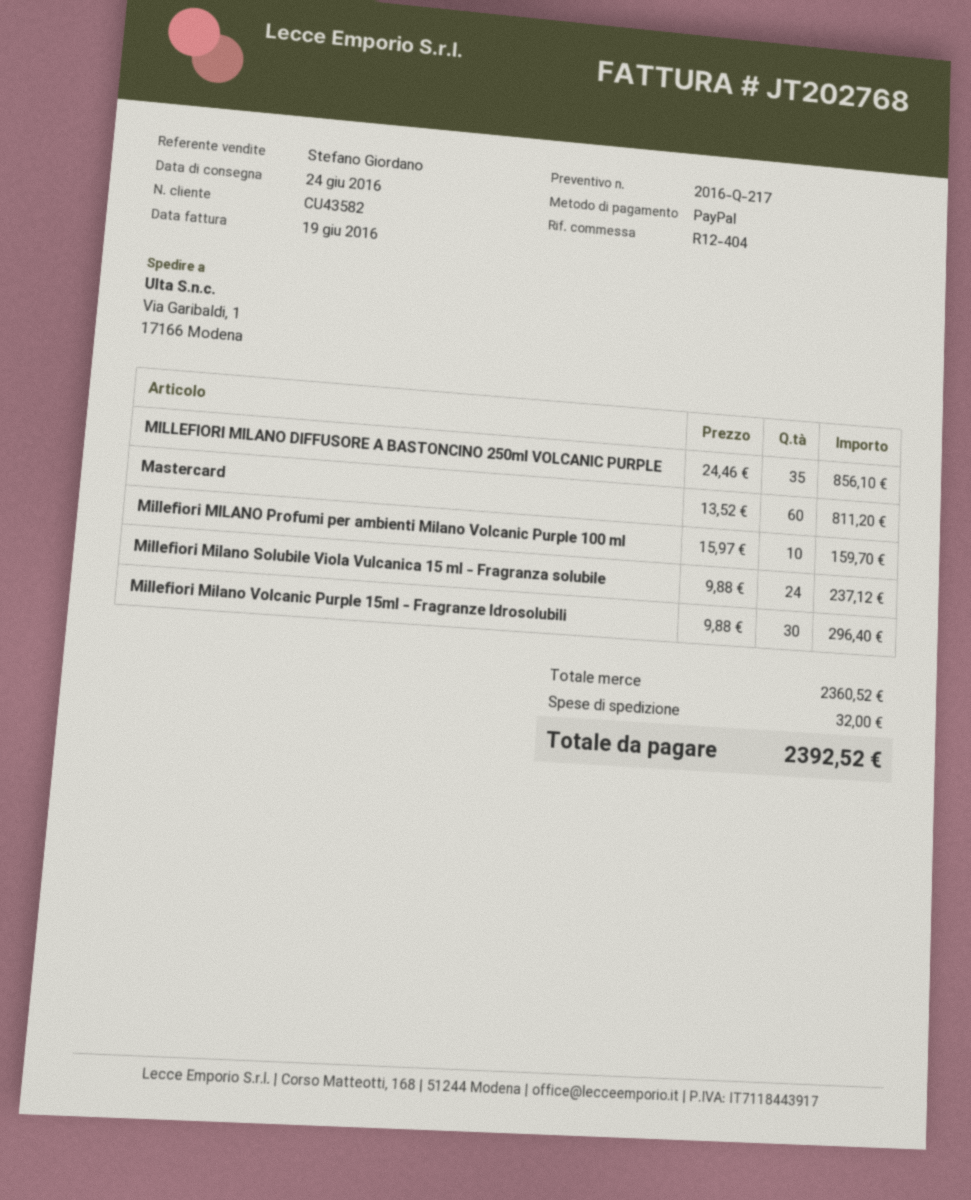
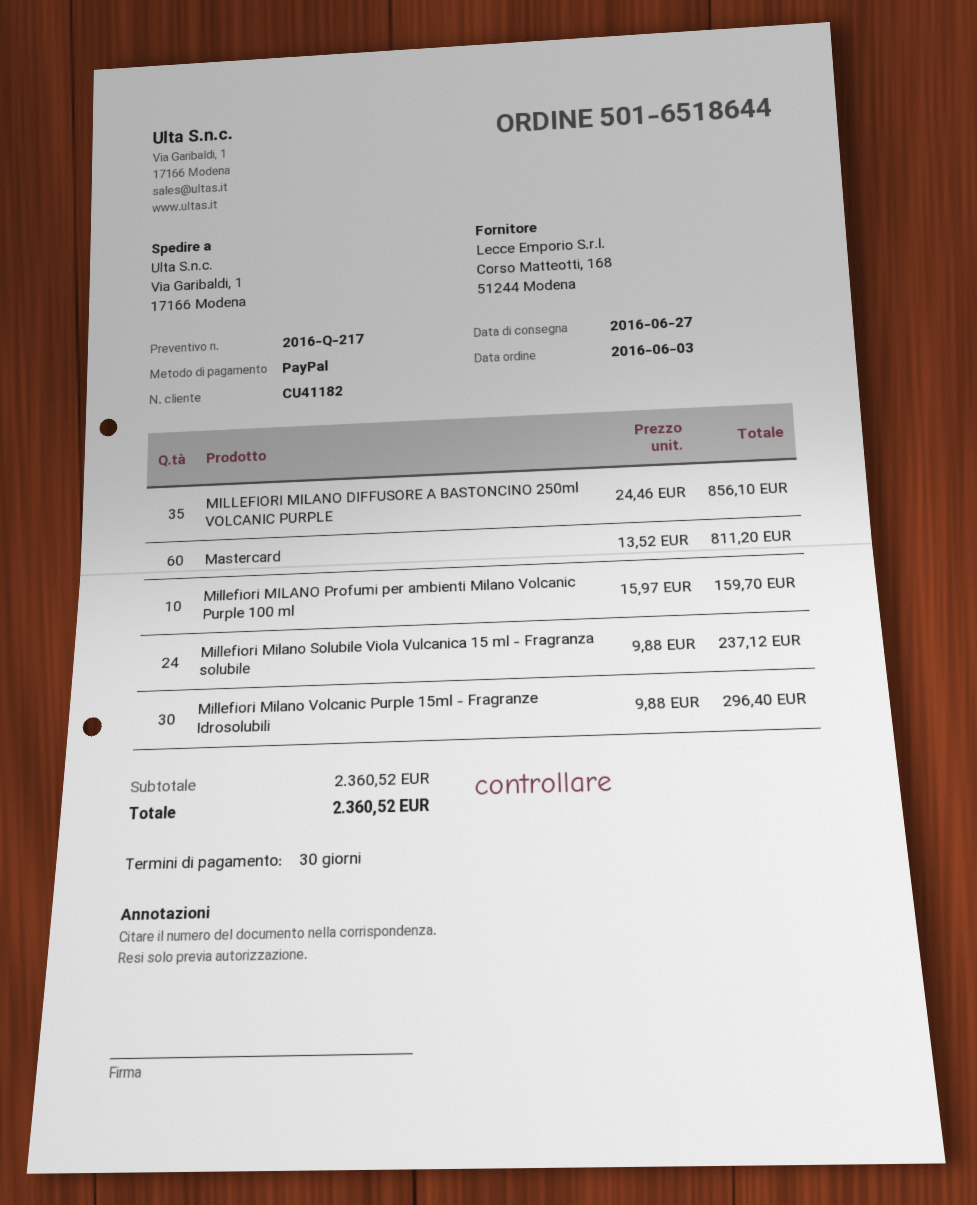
delivery date: 2016-06-24 -> 2016-06-27
customer number: CU43582 -> CU41182
shipping: 32.00 -> none
total: 2392.52 -> 2360.52

